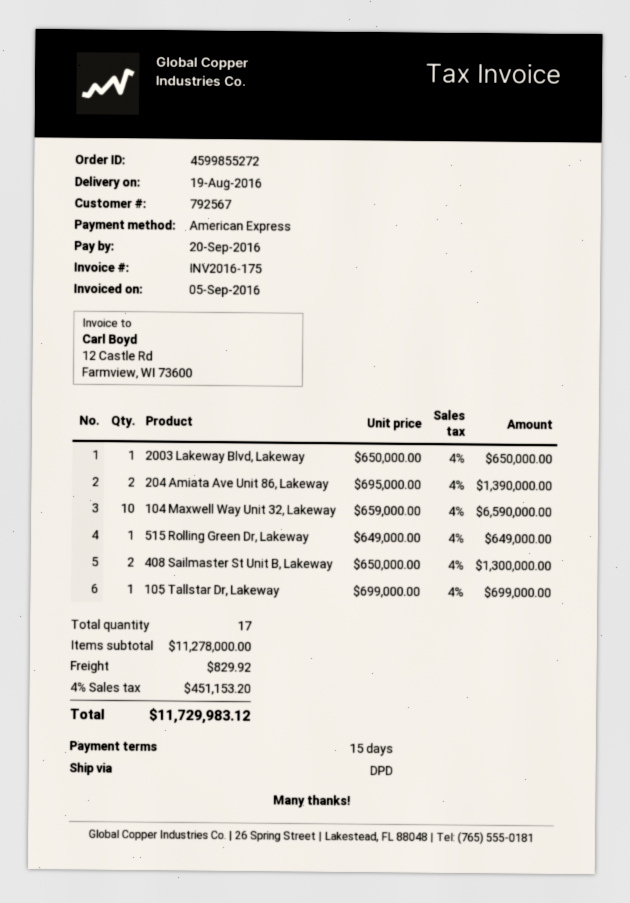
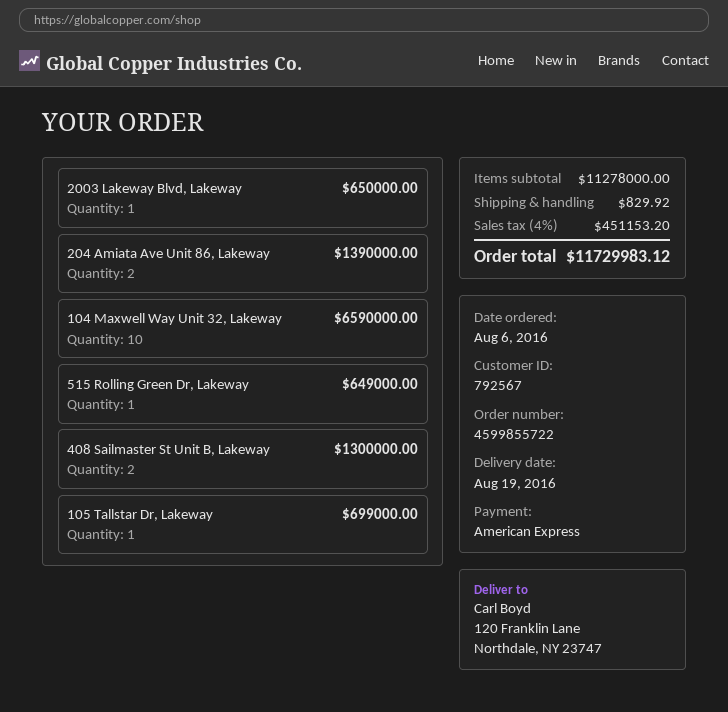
order number: 4599855272 -> 4599855722

